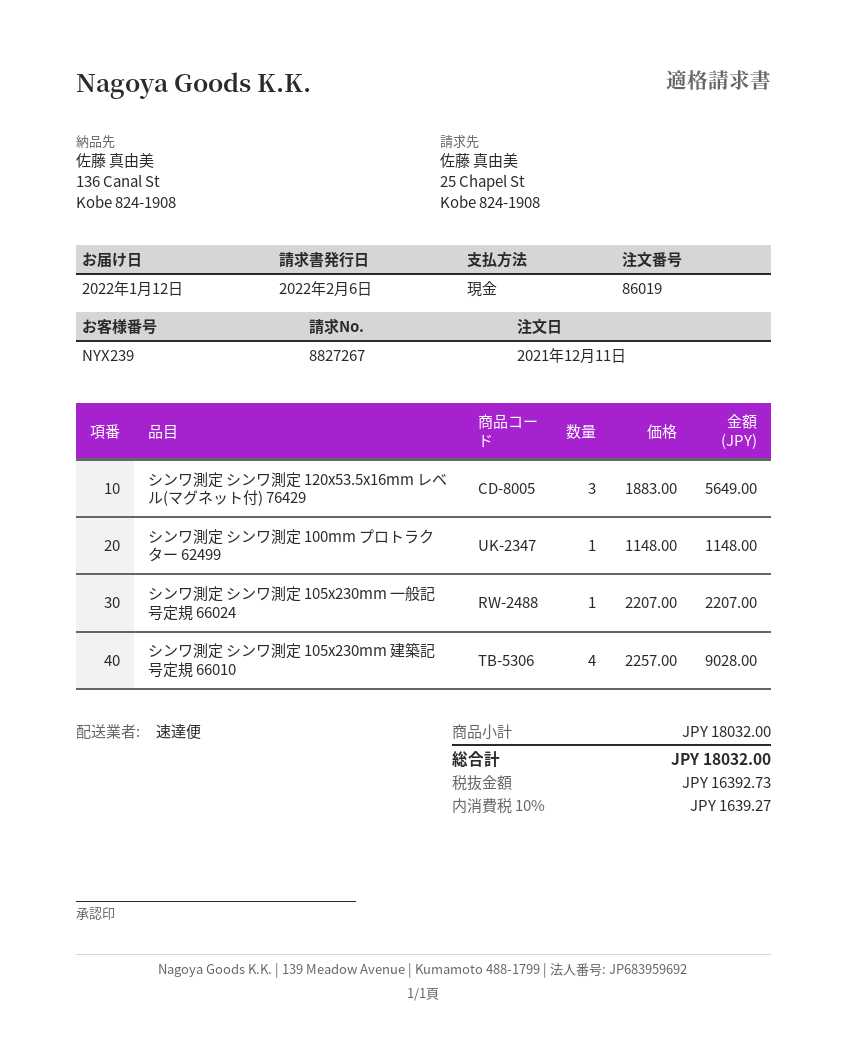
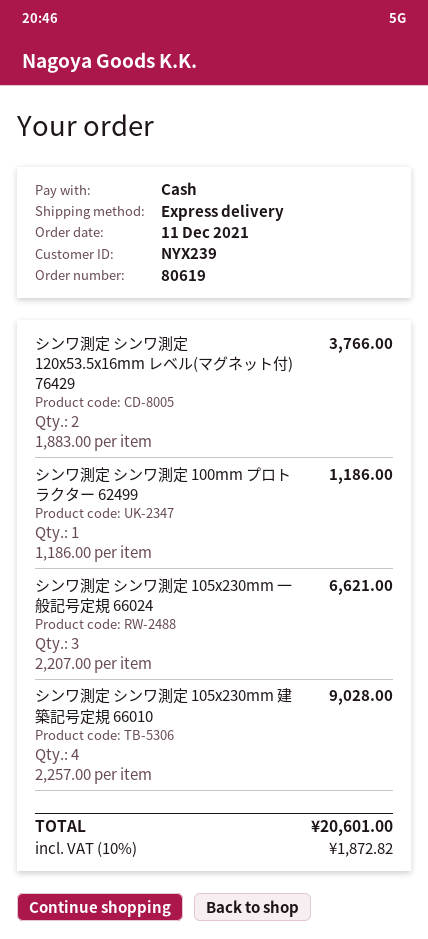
order number: 86019 -> 80619
シンワ測定 シンワ測定 120x53.5x16mm レベル(マグネット付) 76429: 3 x 1883.00 = 5649.00 -> 2 x 1883.00 = 3766.00
シンワ測定 シンワ測定 100mm プロトラクター 62499: 1 x 1148.00 = 1148.00 -> 1 x 1186.00 = 1186.00
シンワ測定 シンワ測定 105x230mm 一般記号定規 66024: 1 x 2207.00 = 2207.00 -> 3 x 2207.00 = 6621.00
tax: 10% = 1639.27 -> 10% = 1872.82
total: 18032.00 -> 20601.00

